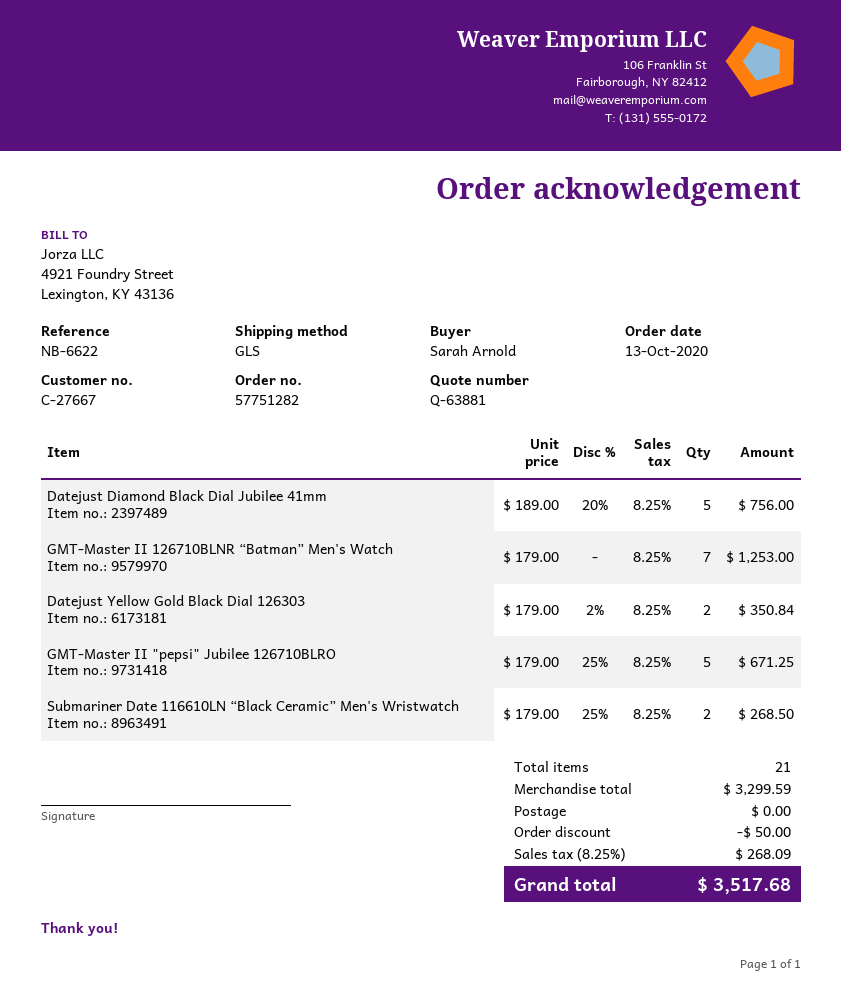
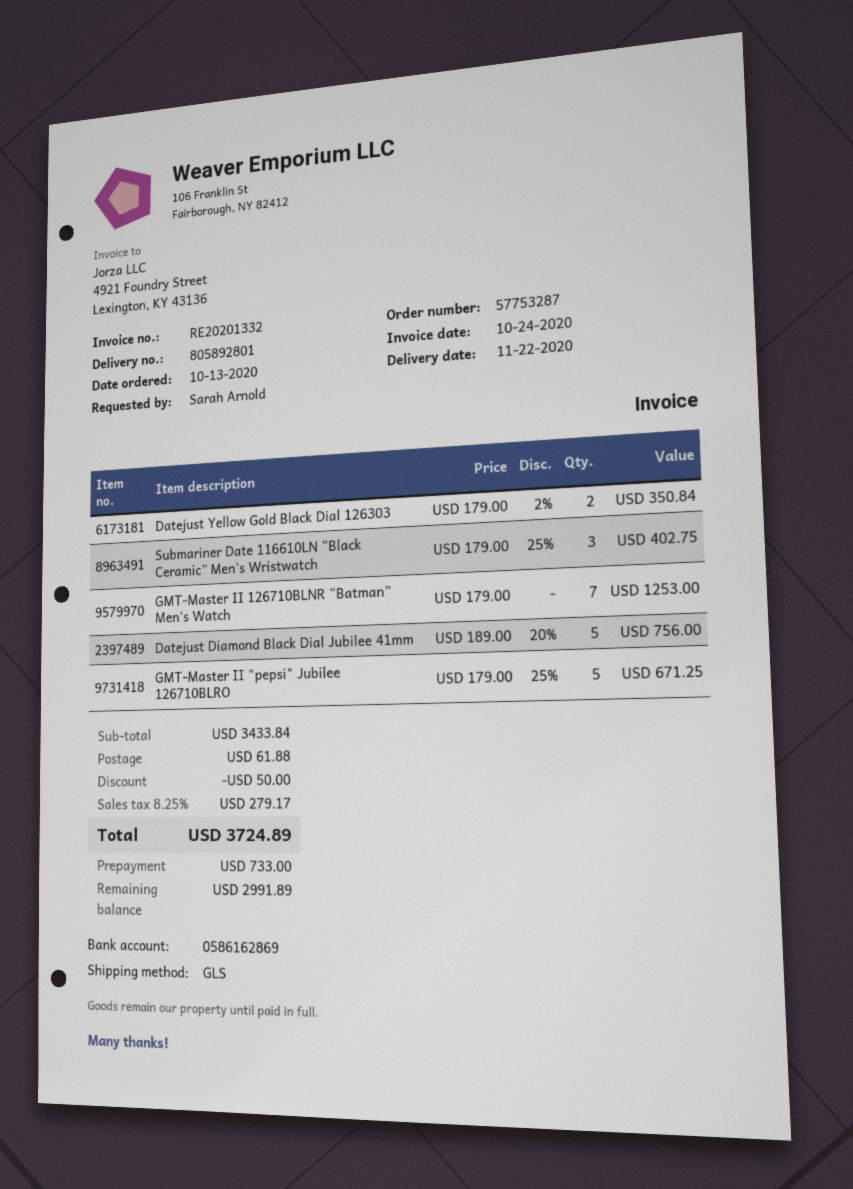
order number: 57751282 -> 57753287
Submariner Date 116610LN “Black Ceramic” Men's Wristwatch: 2 x 179.00 - 25% = 268.50 -> 3 x 179.00 - 25% = 402.75
subtotal: 3299.59 -> 3433.84
shipping: 0.00 -> 61.88
tax: 8.25% = 268.09 -> 8.25% = 279.17
total: 3517.68 -> 3724.89

